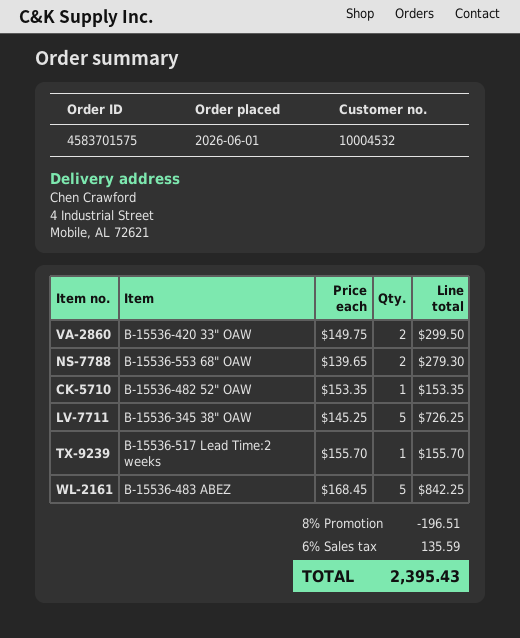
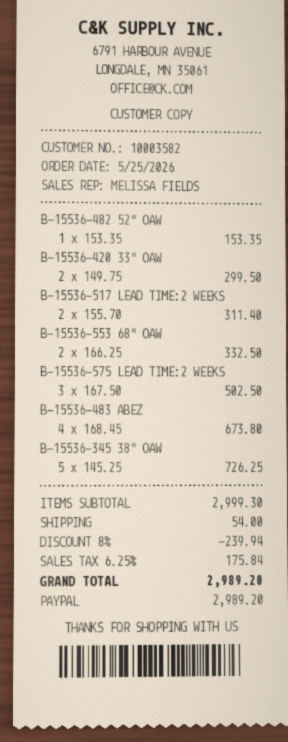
order date: 2026-06-01 -> 2026-05-25
customer number: 10004532 -> 10003582
B-15536-553 68" OAW: 2 x 139.65 = 279.30 -> 2 x 166.25 = 332.50
B-15536-517 Lead Time:2 weeks: 1 x 155.70 = 155.70 -> 2 x 155.70 = 311.40
B-15536-483 ABEZ: 5 x 168.45 = 842.25 -> 4 x 168.45 = 673.80
B-15536-575 LEAD TIME:2 WEEKS: none -> 3 x 167.50 = 502.50
discount: 8% = 196.51 -> 8% = 239.94
shipping: none -> 54.00
tax: 6% = 135.59 -> 6.25% = 175.84
total: 2395.43 -> 2989.20

